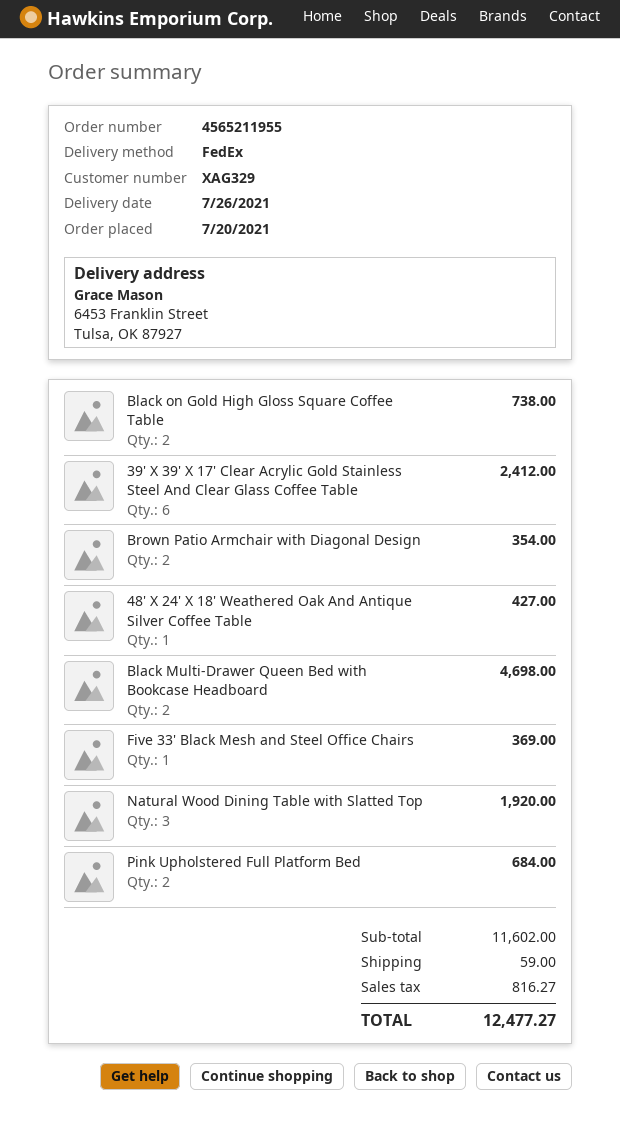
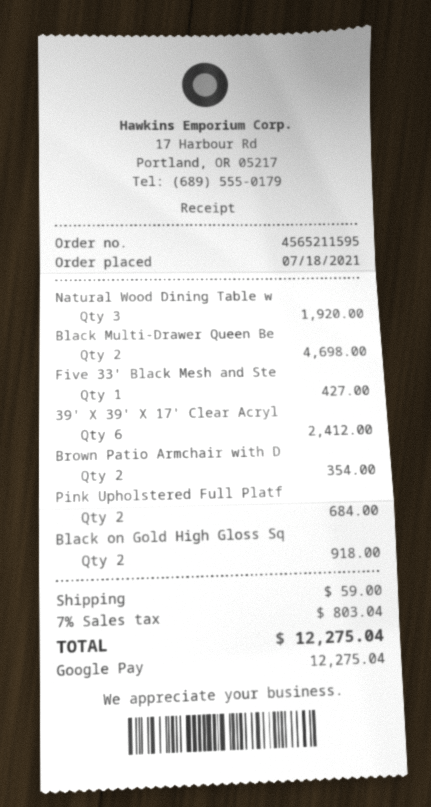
order number: 4565211955 -> 4565211595
order date: 2021-07-20 -> 2021-07-18
Black on Gold High Gloss Square Coffee Table: 2 for 738.00 -> 2 for 918.00
48' X 24' X 18' Weathered Oak And Antique Silver Coffee Table: 1 for 427.00 -> none
Five 33' Black Mesh and Steel Office Chairs: 1 for 369.00 -> 1 for 427.00
tax: 816.27 -> 803.04
total: 12477.27 -> 12275.04

